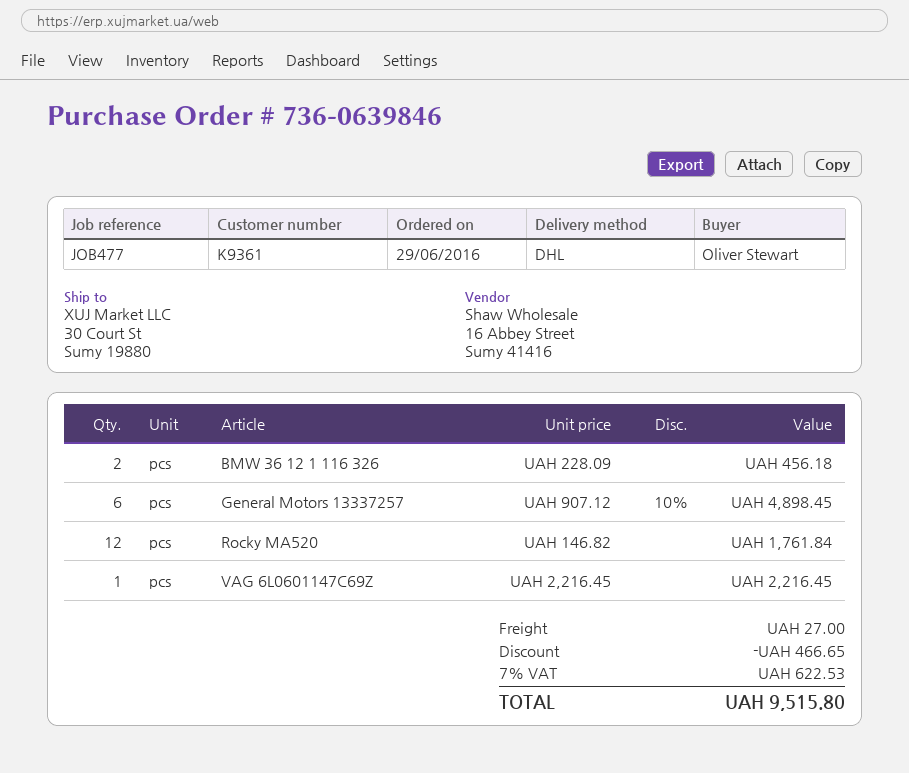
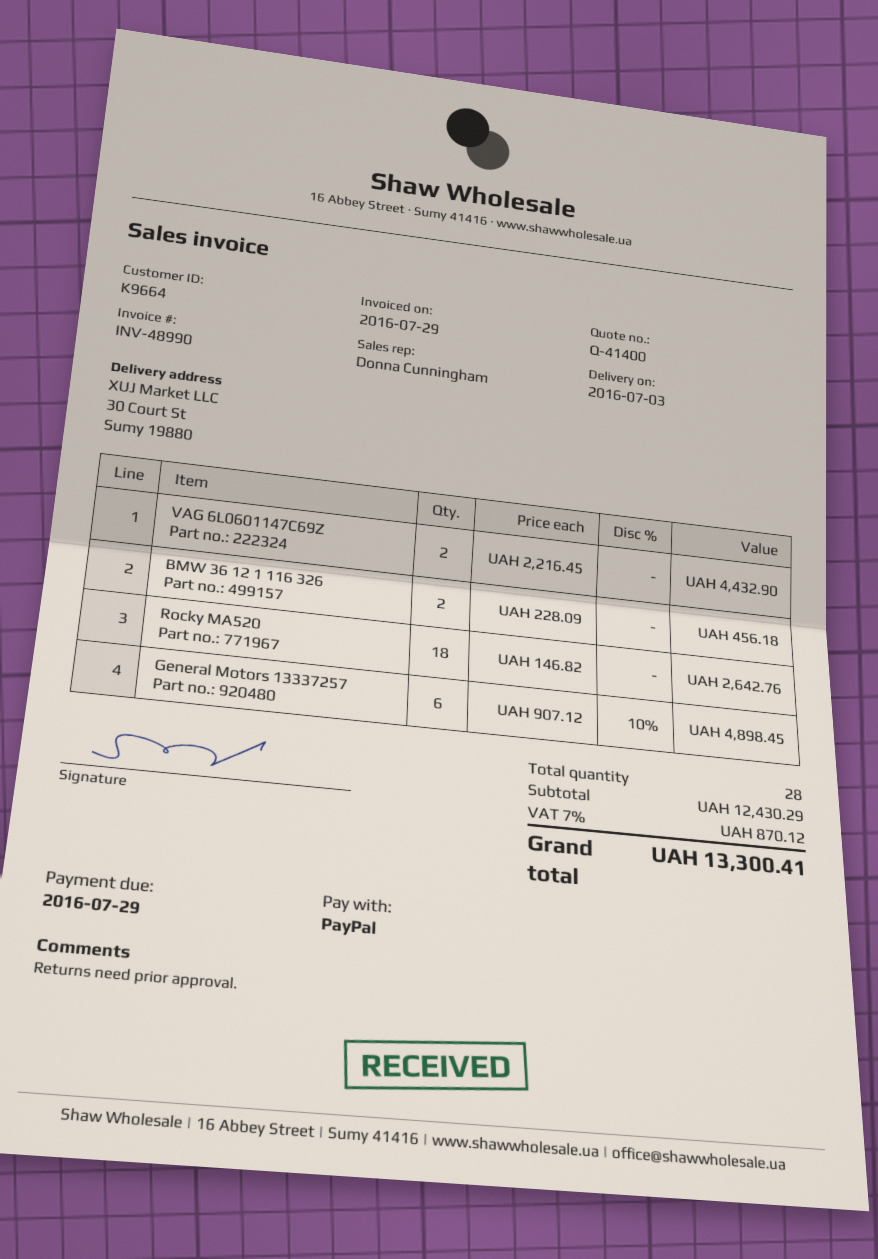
customer number: K9361 -> K9664
Rocky MA520: 12 x 146.82 = 1761.84 -> 18 x 146.82 = 2642.76
VAG 6L0601147C69Z: 1 x 2216.45 = 2216.45 -> 2 x 2216.45 = 4432.90
discount: 466.65 -> none
shipping: 27.00 -> none
tax: 7% = 622.53 -> 7% = 870.12
total: 9515.80 -> 13300.41

